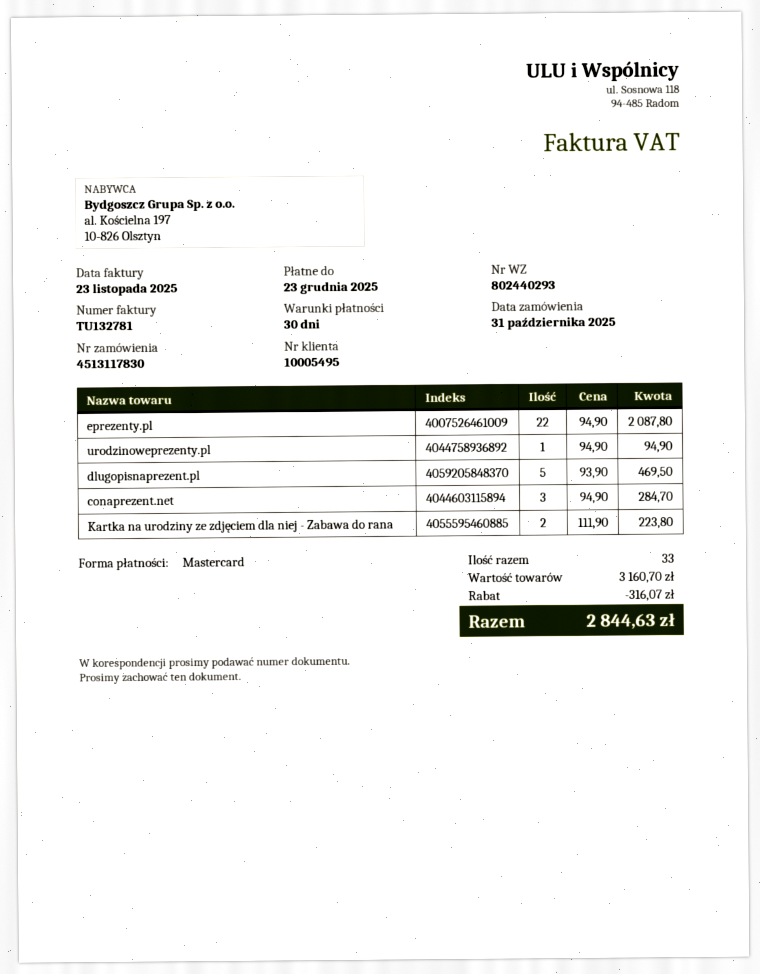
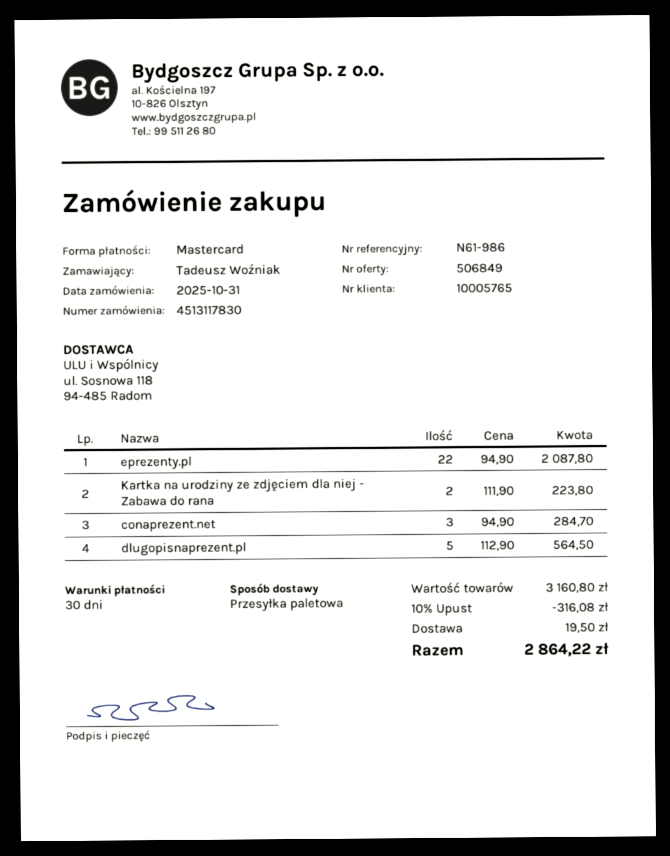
customer number: 10005495 -> 10005765
urodzinoweprezenty.pl: 1 x 94.90 = 94.90 -> none
dlugopisnaprezent.pl: 5 x 93.90 = 469.50 -> 5 x 112.90 = 564.50
subtotal: 3160.70 -> 3160.80
discount: 316.07 -> 316.08
shipping: none -> 19.50
total: 2844.63 -> 2864.22

